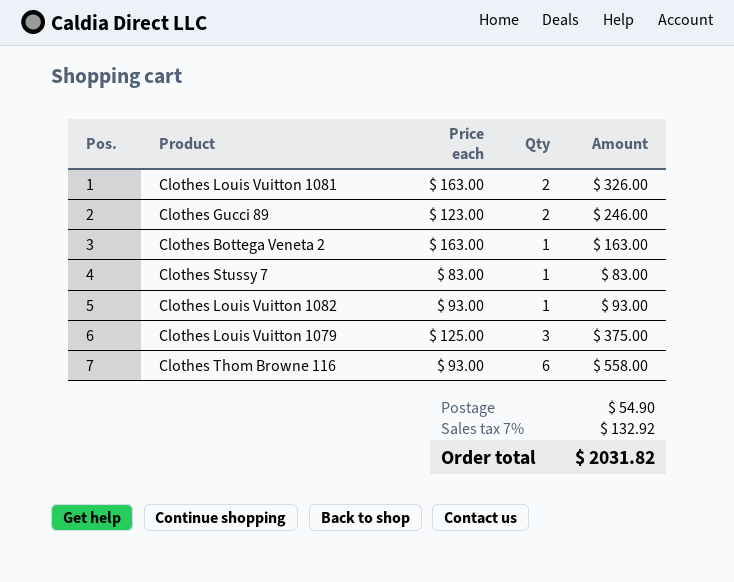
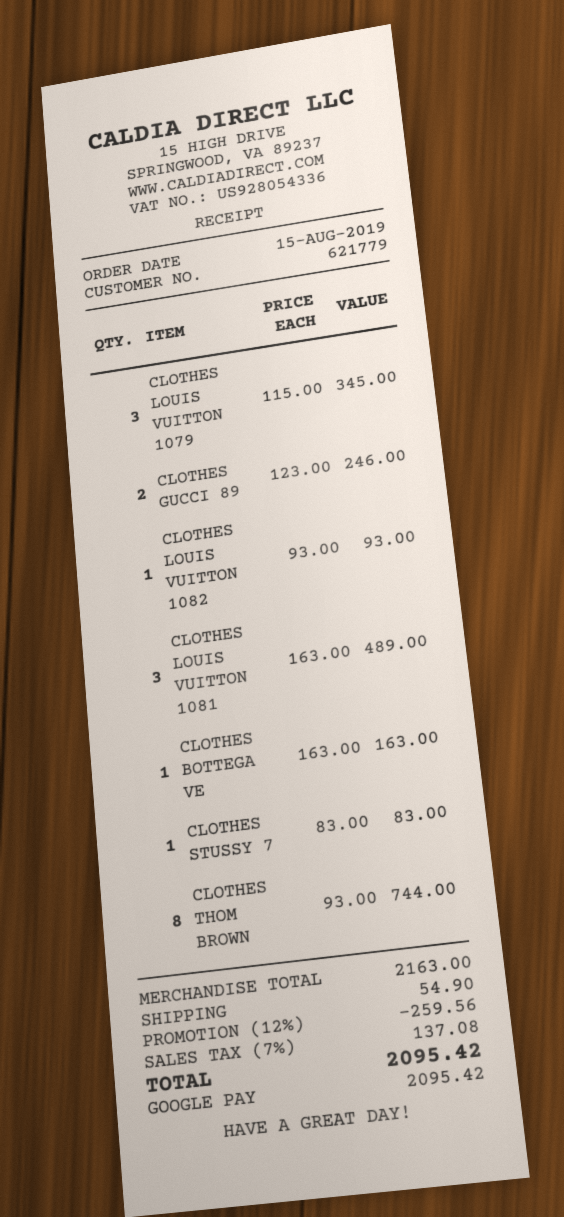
Clothes Louis Vuitton 1081: 2 x 163.00 = 326.00 -> 3 x 163.00 = 489.00
Clothes Louis Vuitton 1079: 3 x 125.00 = 375.00 -> 3 x 115.00 = 345.00
Clothes Thom Browne 116: 6 x 93.00 = 558.00 -> 8 x 93.00 = 744.00
discount: none -> 12% = 259.56
tax: 7% = 132.92 -> 7% = 137.08
total: 2031.82 -> 2095.42

